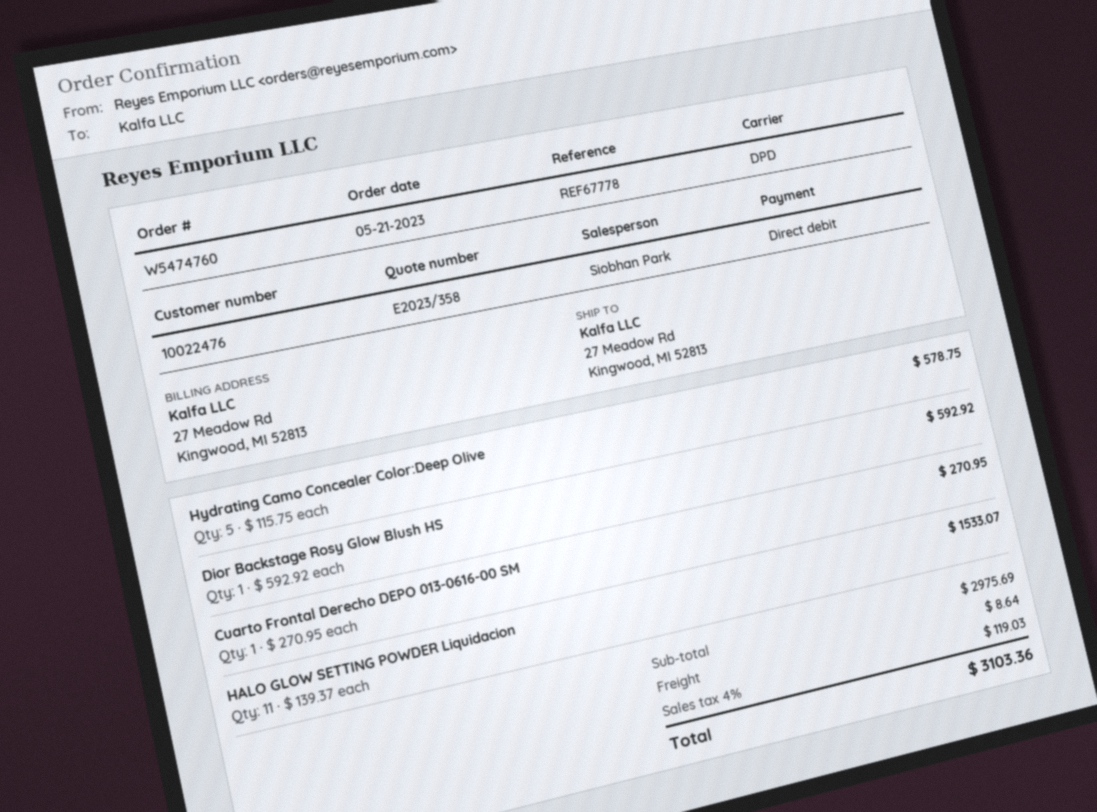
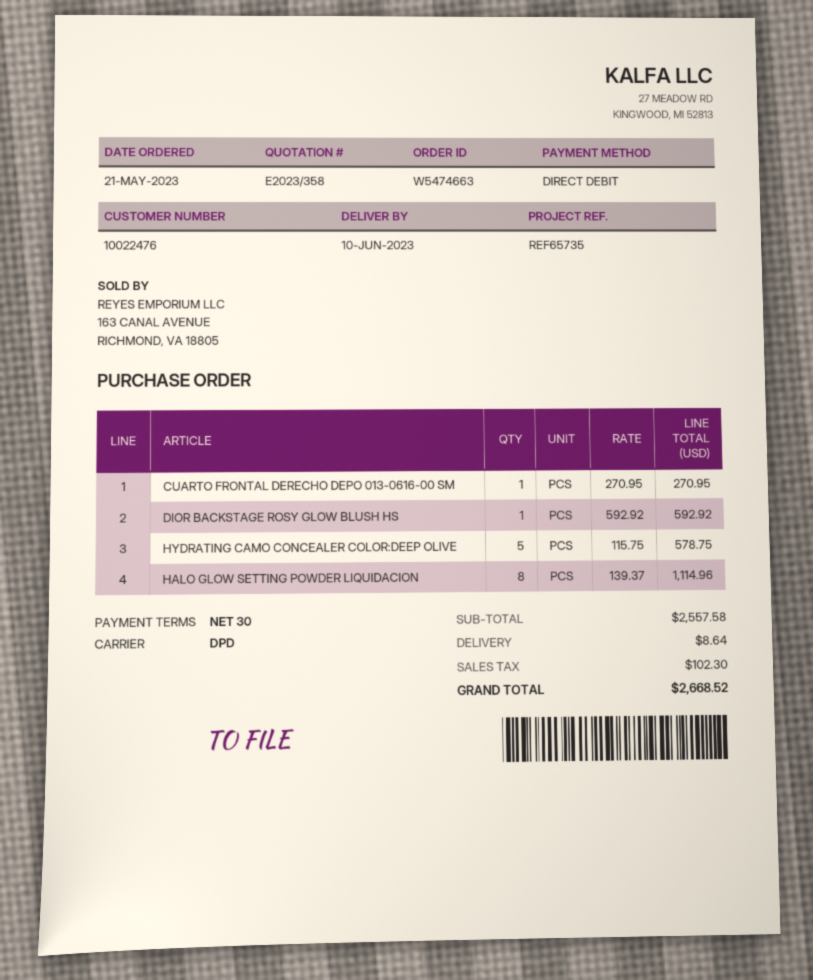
order number: W5474760 -> W5474663
reference: REF67778 -> REF65735
HALO GLOW SETTING POWDER Liquidacion: 11 x 139.37 = 1533.07 -> 8 x 139.37 = 1114.96
subtotal: 2975.69 -> 2557.58
tax: 119.03 -> 102.30
total: 3103.36 -> 2668.52

